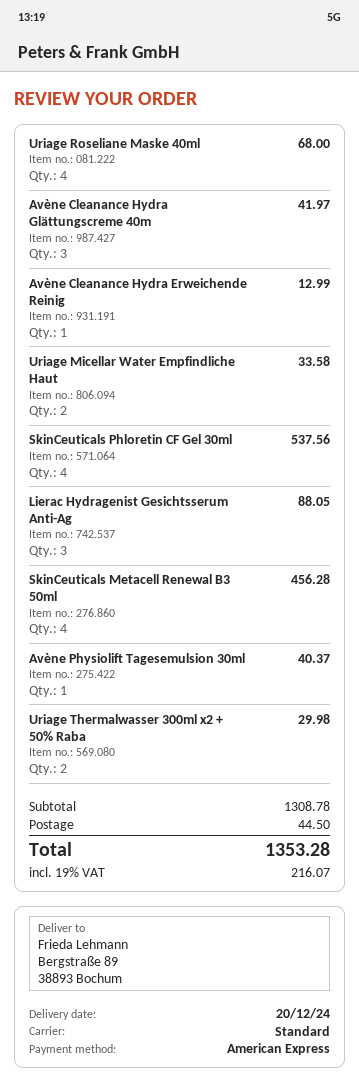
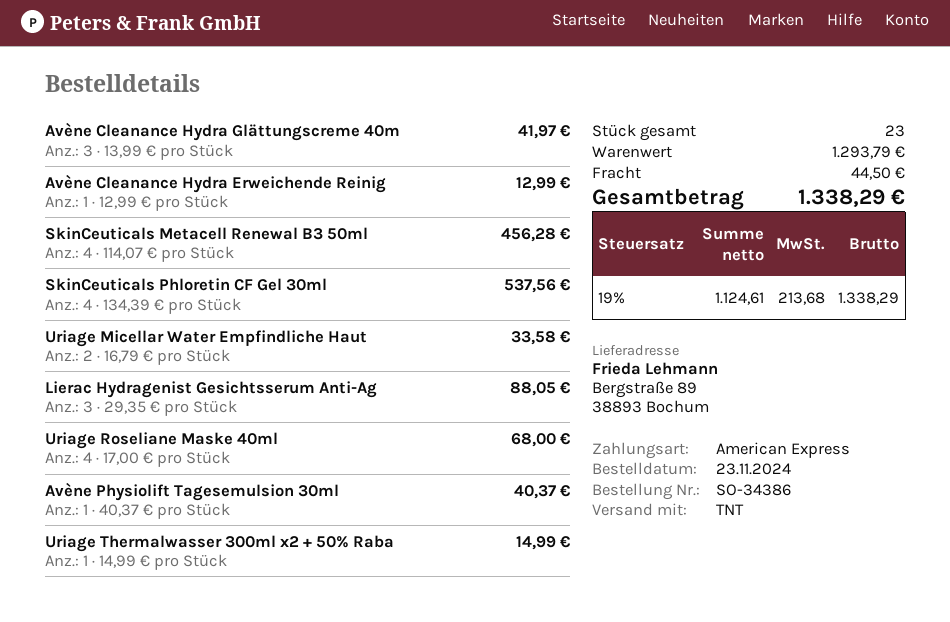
shipping method: standard -> TNT
Uriage Thermalwasser 300ml x2 + 50% Raba: 2 for 29.98 -> 1 for 14.99
subtotal: 1308.78 -> 1293.79
tax: 19% = 216.07 -> 19% = 213.68
total: 1353.28 -> 1338.29

